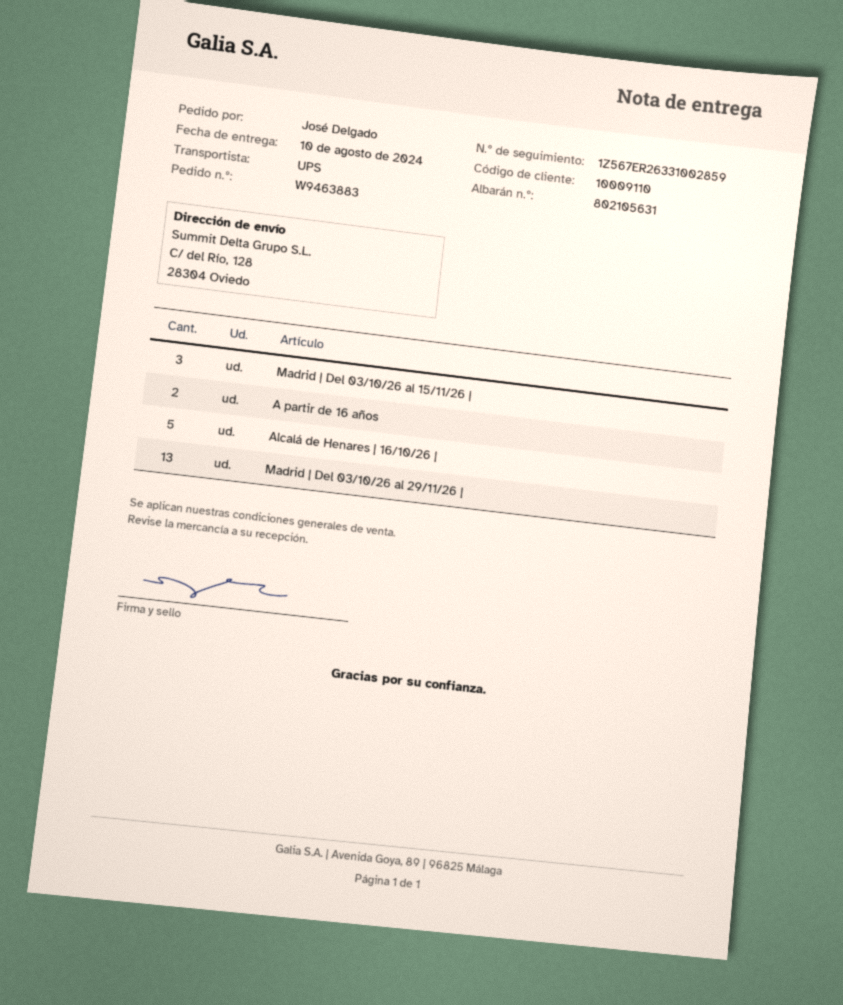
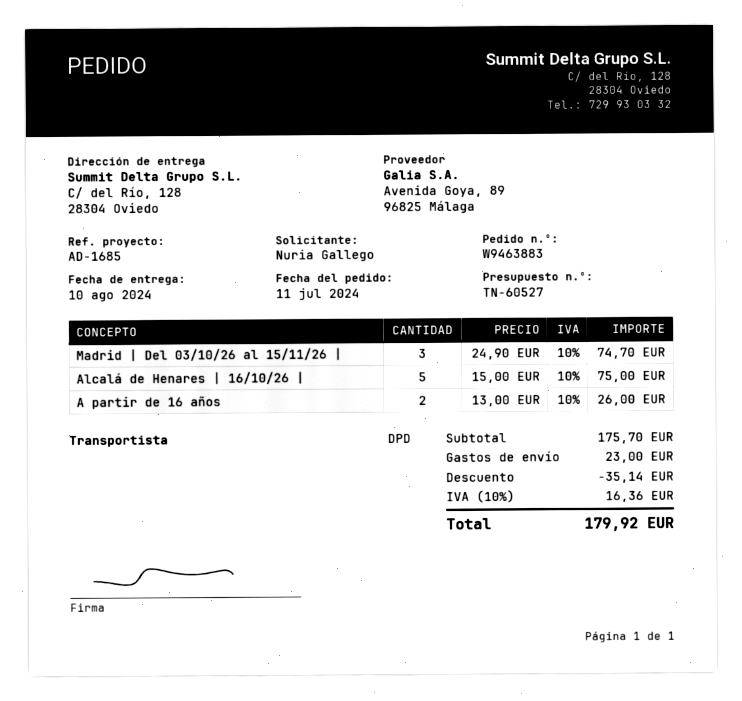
ordered by: José Delgado -> Nuria Gallego
shipping method: UPS -> DPD
Madrid | Del 03/10/26 al 29/11/26 |: 13 -> none

